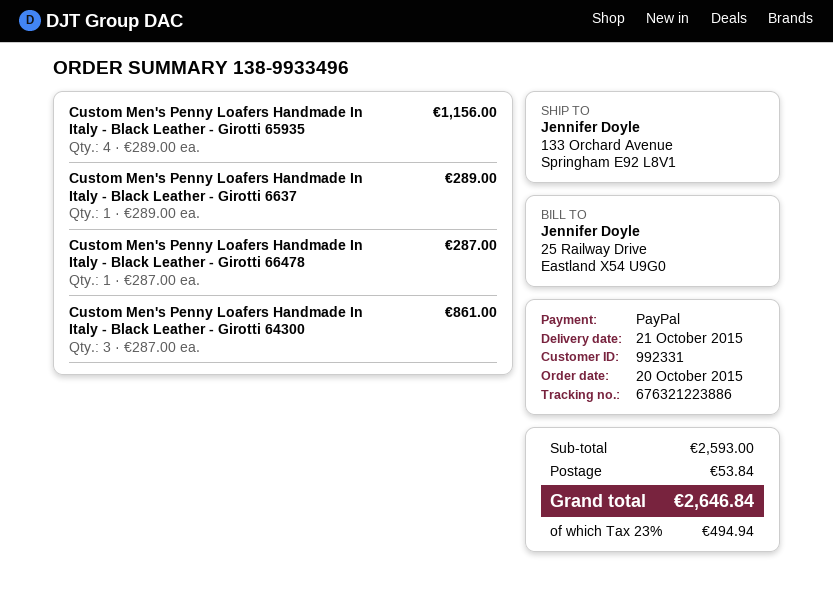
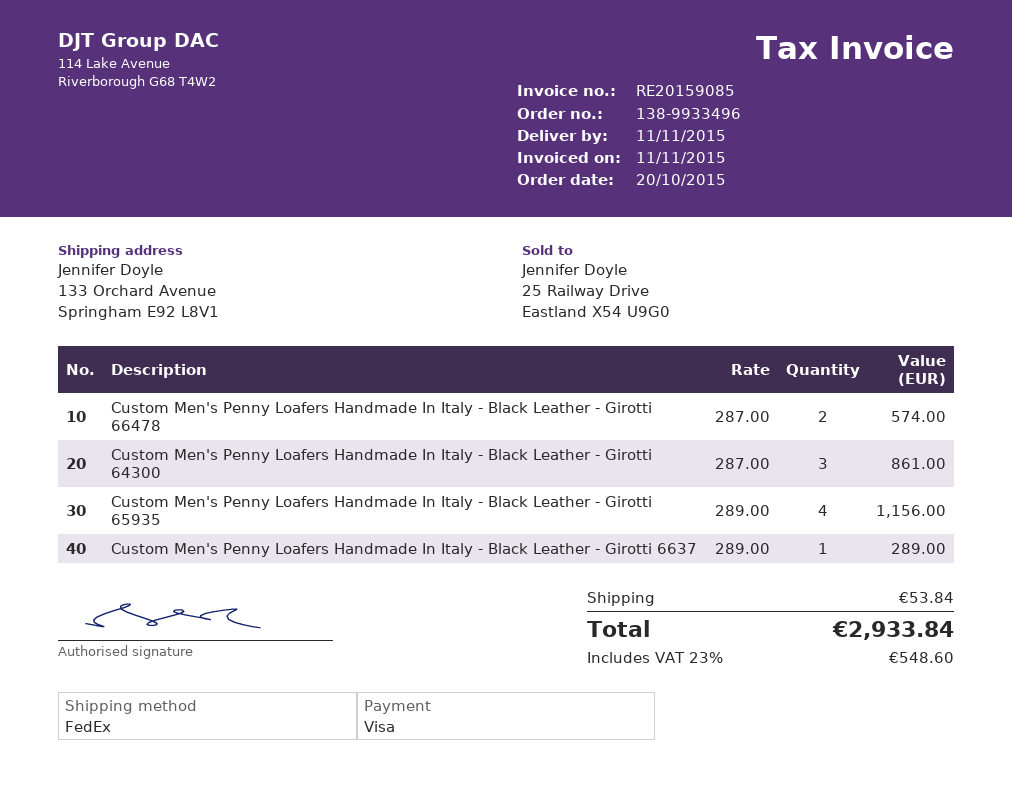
delivery date: 2015-10-21 -> 2015-11-11
payment method: PayPal -> Visa
Custom Men's Penny Loafers Handmade In Italy - Black Leather - Girotti 66478: 1 x 287.00 = 287.00 -> 2 x 287.00 = 574.00
tax: 23% = 494.94 -> 23% = 548.60
total: 2646.84 -> 2933.84

